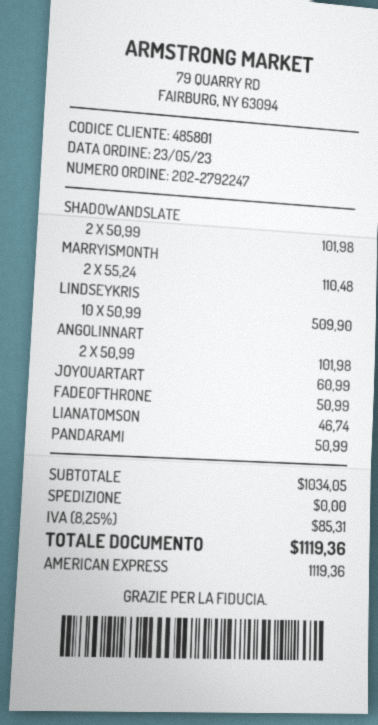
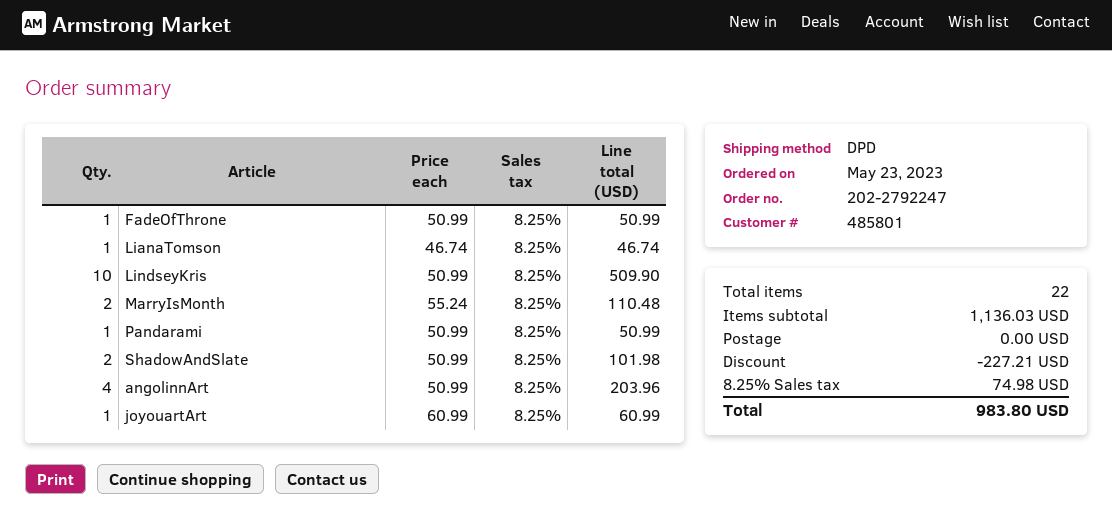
ANGOLINNART: 2 x 50.99 = 101.98 -> 4 x 50.99 = 203.96
subtotal: 1034.05 -> 1136.03
discount: none -> 227.21
tax: 8.25% = 85.31 -> 8.25% = 74.98
total: 1119.36 -> 983.80

